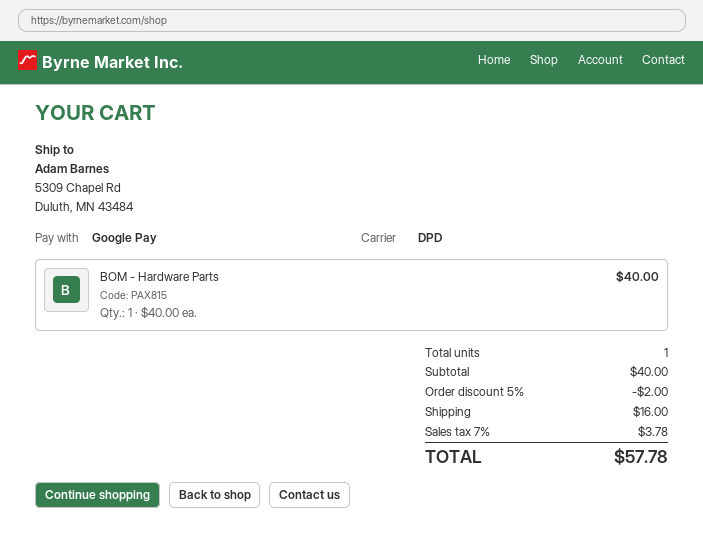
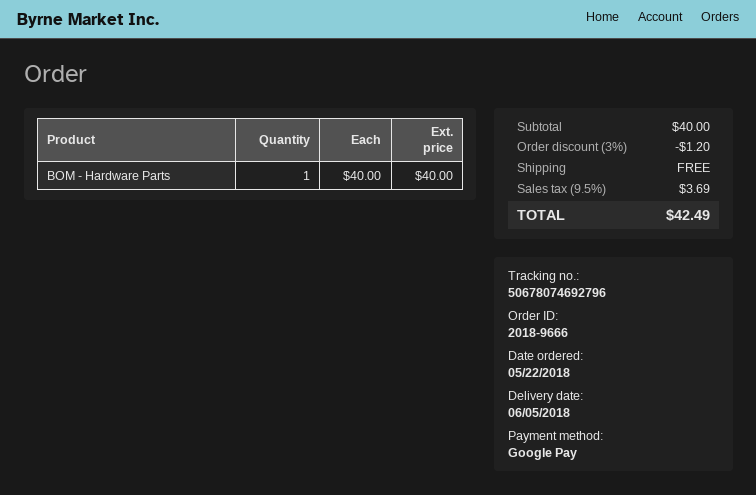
discount: 5% = 2.00 -> 3% = 1.20
shipping: 16.00 -> 0.00
tax: 7% = 3.78 -> 9.5% = 3.69
total: 57.78 -> 42.49

